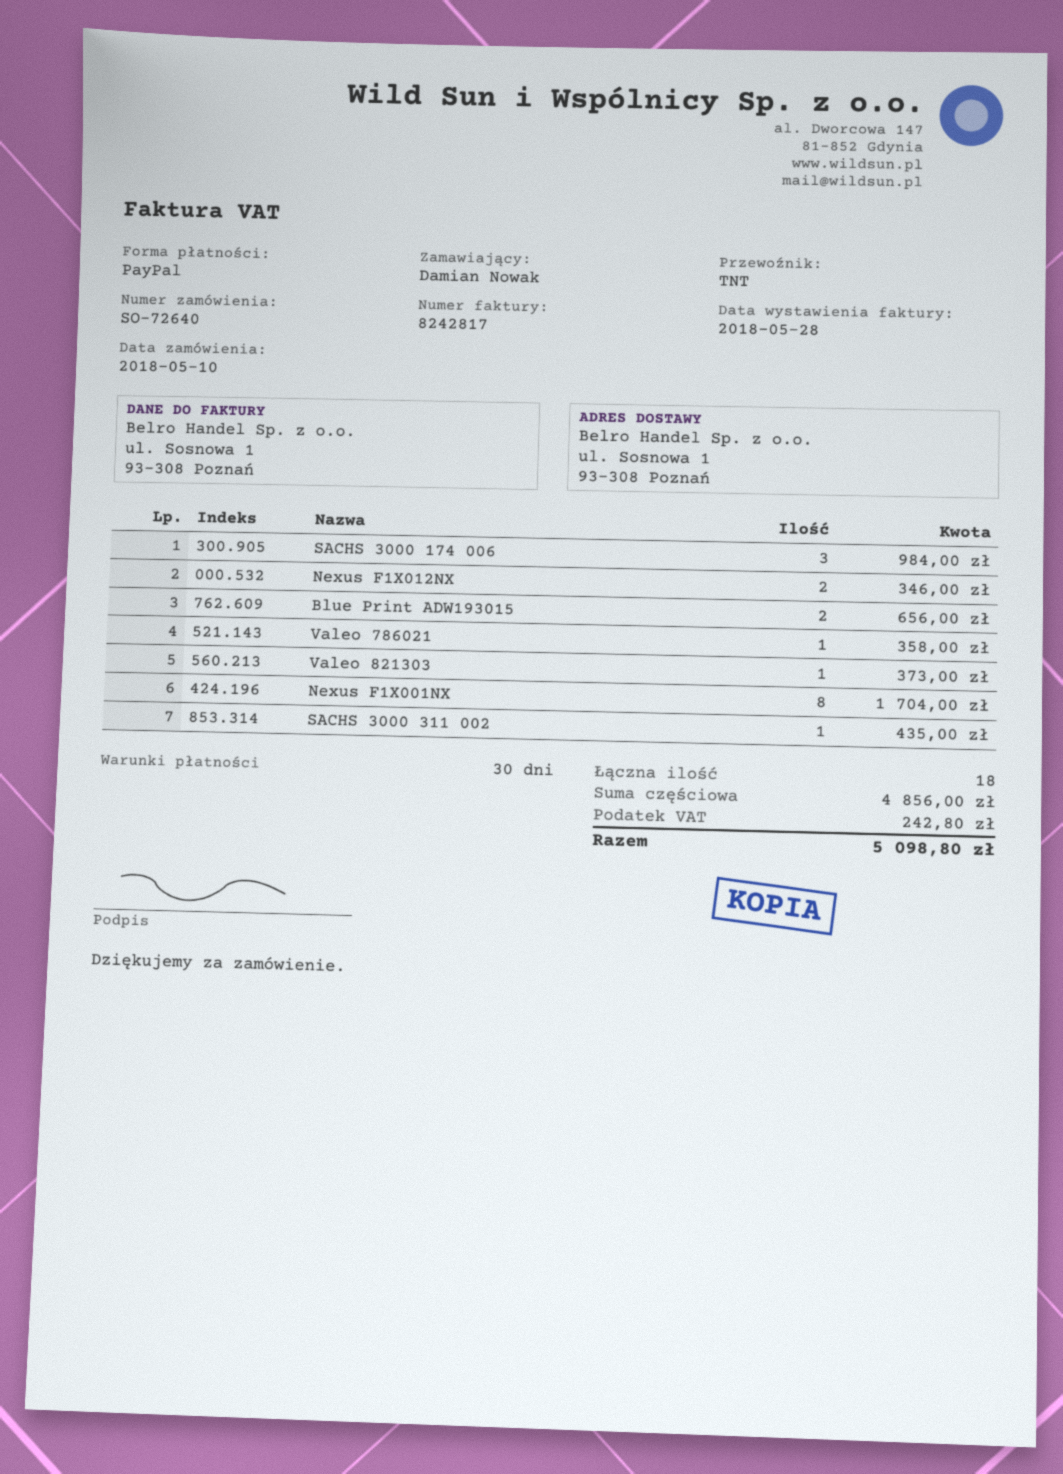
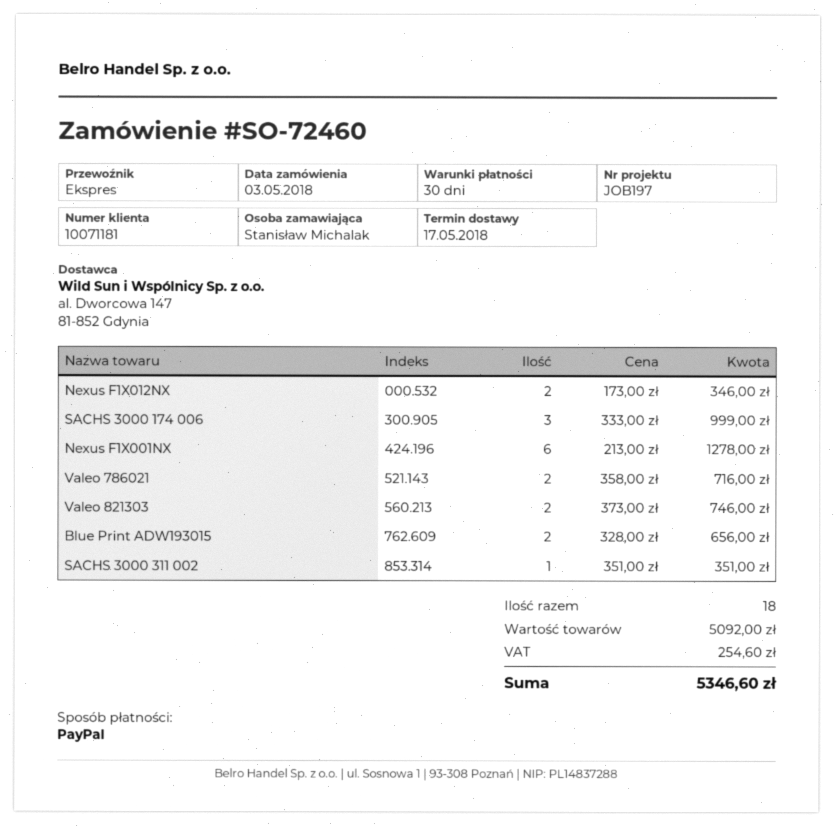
order number: SO-72640 -> SO-72460
order date: 2018-05-10 -> 2018-05-03
ordered by: Damian Nowak -> Stanisław Michalak
shipping method: TNT -> express
SACHS 3000 174 006: 3 for 984.00 -> 3 for 999.00
Valeo 786021: 1 for 358.00 -> 2 for 716.00
Valeo 821303: 1 for 373.00 -> 2 for 746.00
Nexus F1X001NX: 8 for 1704.00 -> 6 for 1278.00
SACHS 3000 311 002: 1 for 435.00 -> 1 for 351.00
subtotal: 4856.00 -> 5092.00
tax: 242.80 -> 254.60
total: 5098.80 -> 5346.60

